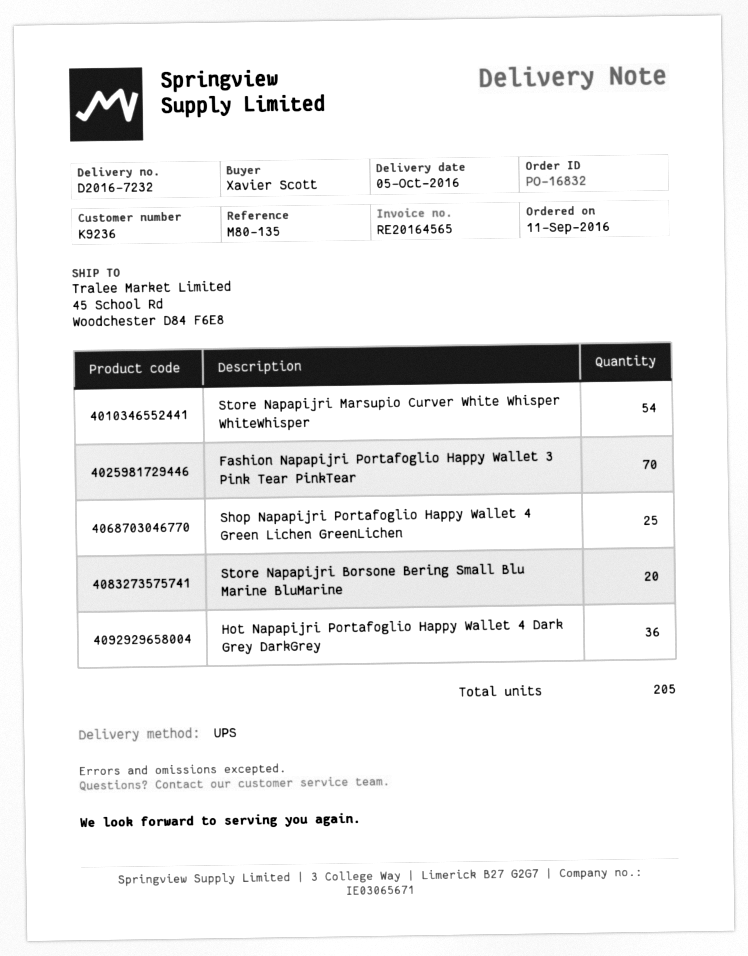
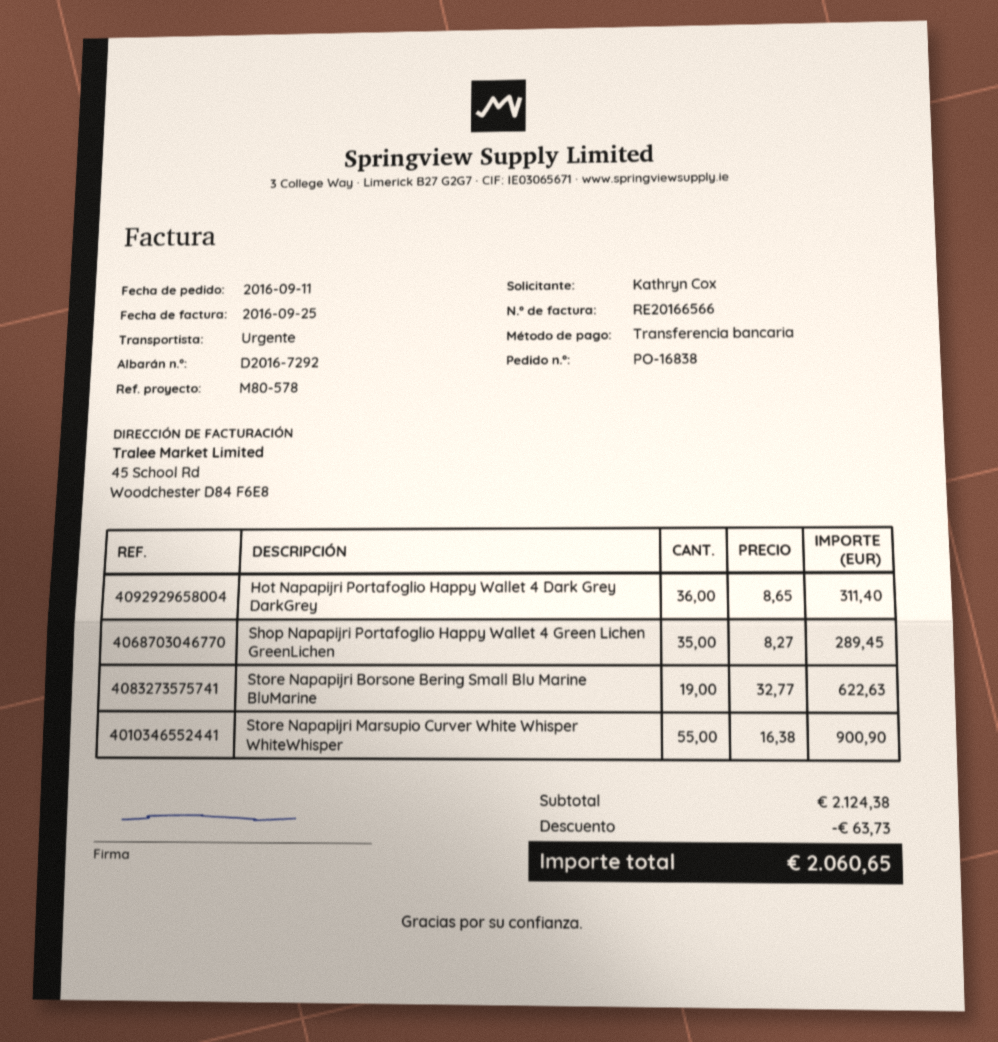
order number: PO-16832 -> PO-16838
delivery note number: D2016-7232 -> D2016-7292
invoice number: RE20164565 -> RE20166566
reference: M80-135 -> M80-578
ordered by: Xavier Scott -> Kathryn Cox
shipping method: UPS -> express
Store Napapijri Marsupio Curver White Whisper WhiteWhisper: 54 -> 55
Fashion Napapijri Portafoglio Happy Wallet 3 Pink Tear PinkTear: 70 -> none
Shop Napapijri Portafoglio Happy Wallet 4 Green Lichen GreenLichen: 25 -> 35
Store Napapijri Borsone Bering Small Blu Marine BluMarine: 20 -> 19

